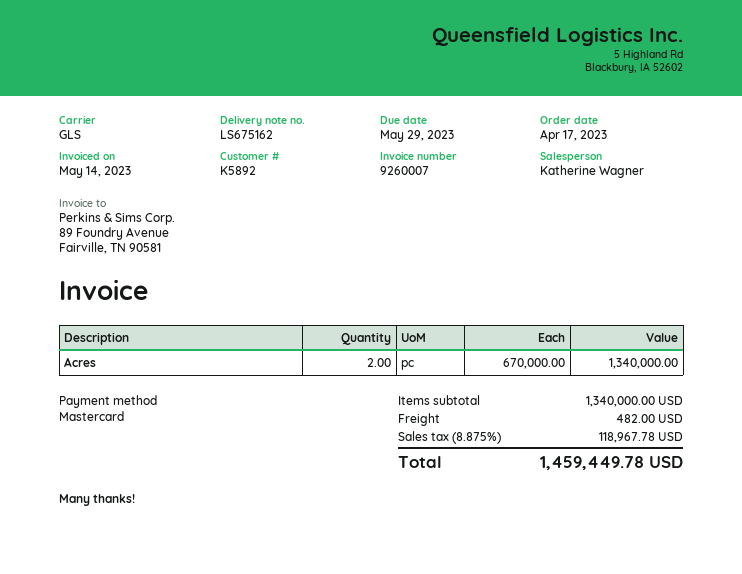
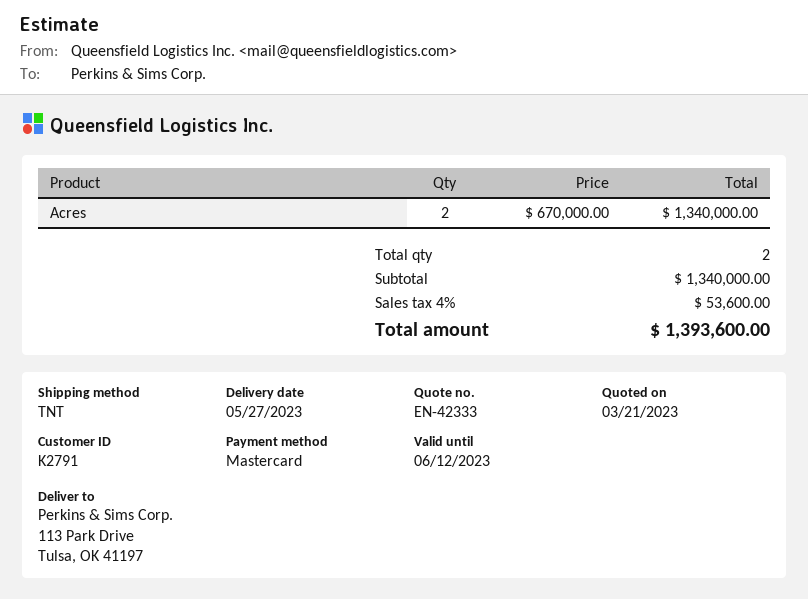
customer number: K5892 -> K2791
shipping method: GLS -> TNT
shipping: 482.00 -> none
tax: 8.875% = 118967.78 -> 4% = 53600.00
total: 1459449.78 -> 1393600.00

